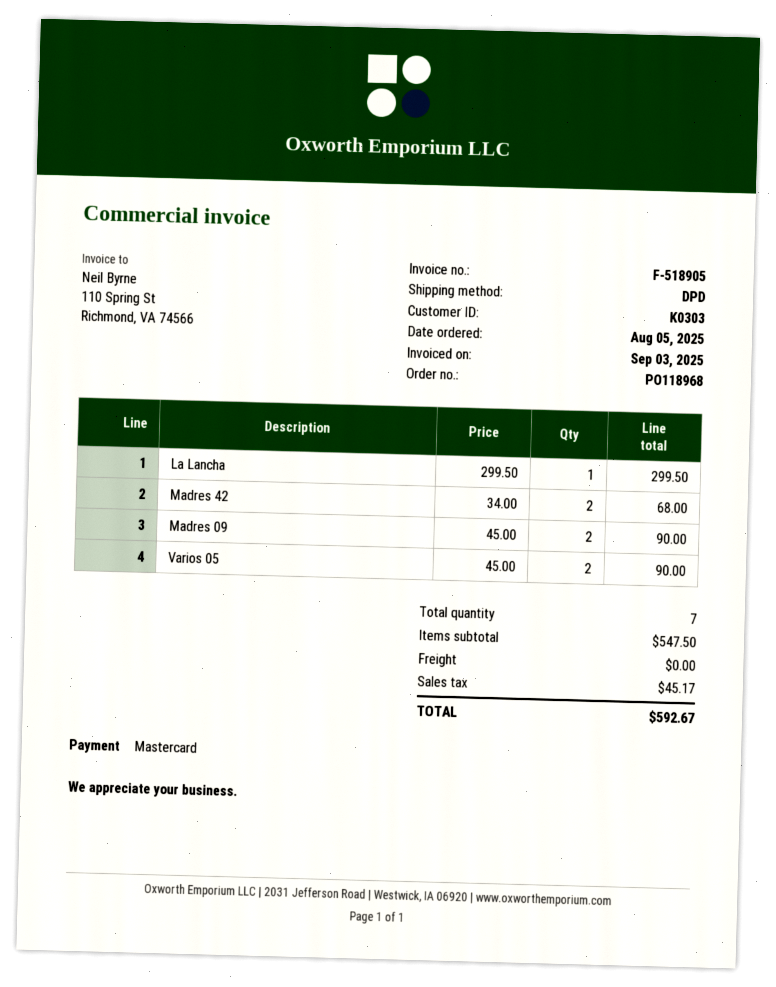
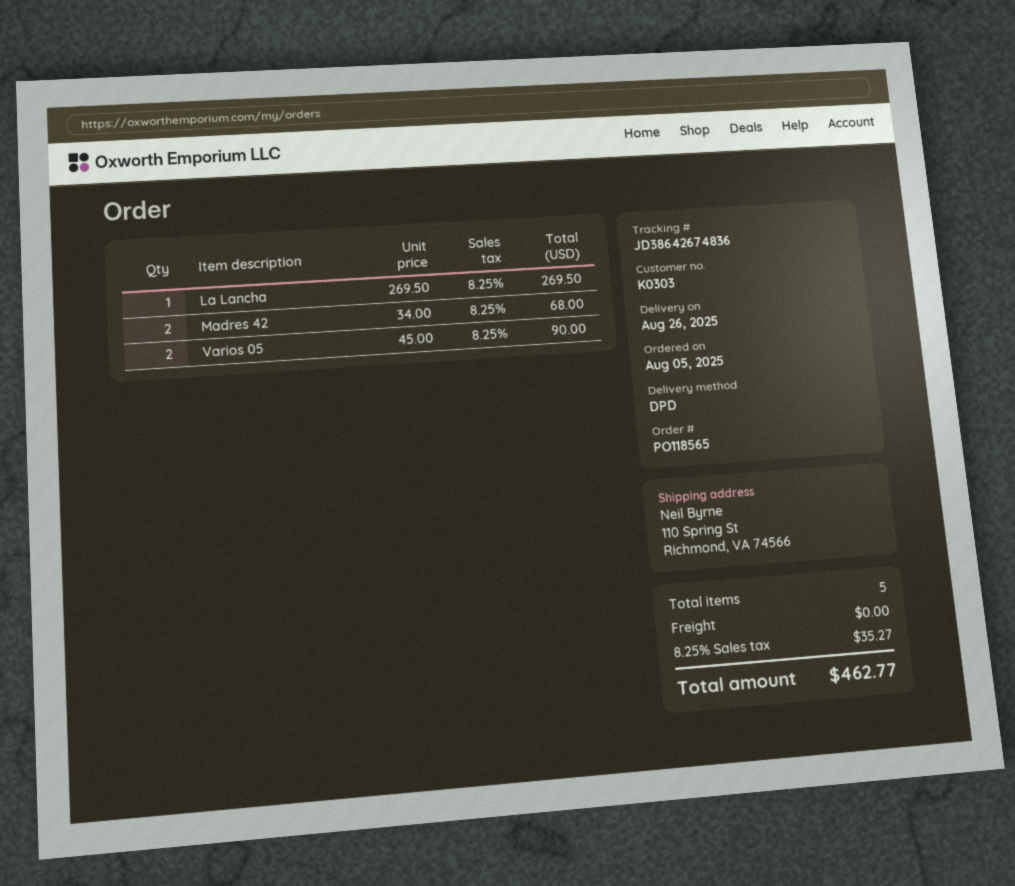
order number: PO118968 -> PO118565
La Lancha: 1 x 299.50 = 299.50 -> 1 x 269.50 = 269.50
Madres 09: 2 x 45.00 = 90.00 -> none
total quantity: 7 -> 5
tax: 45.17 -> 35.27
total: 592.67 -> 462.77

